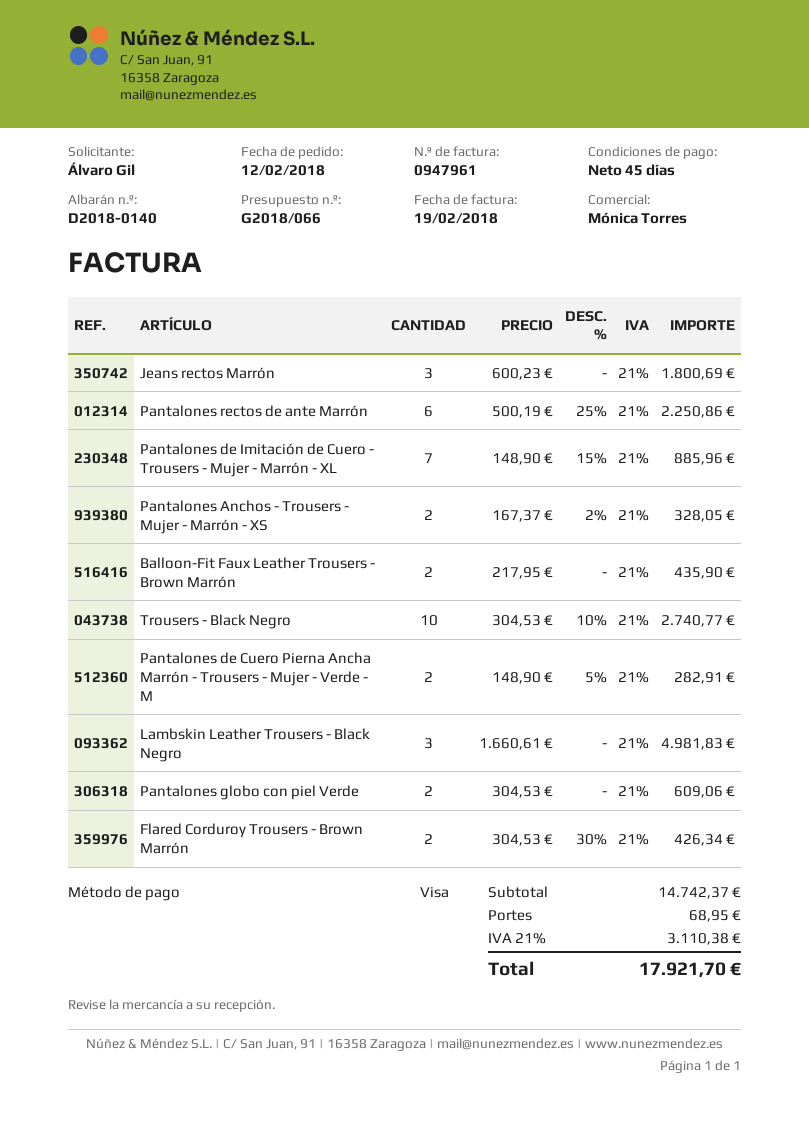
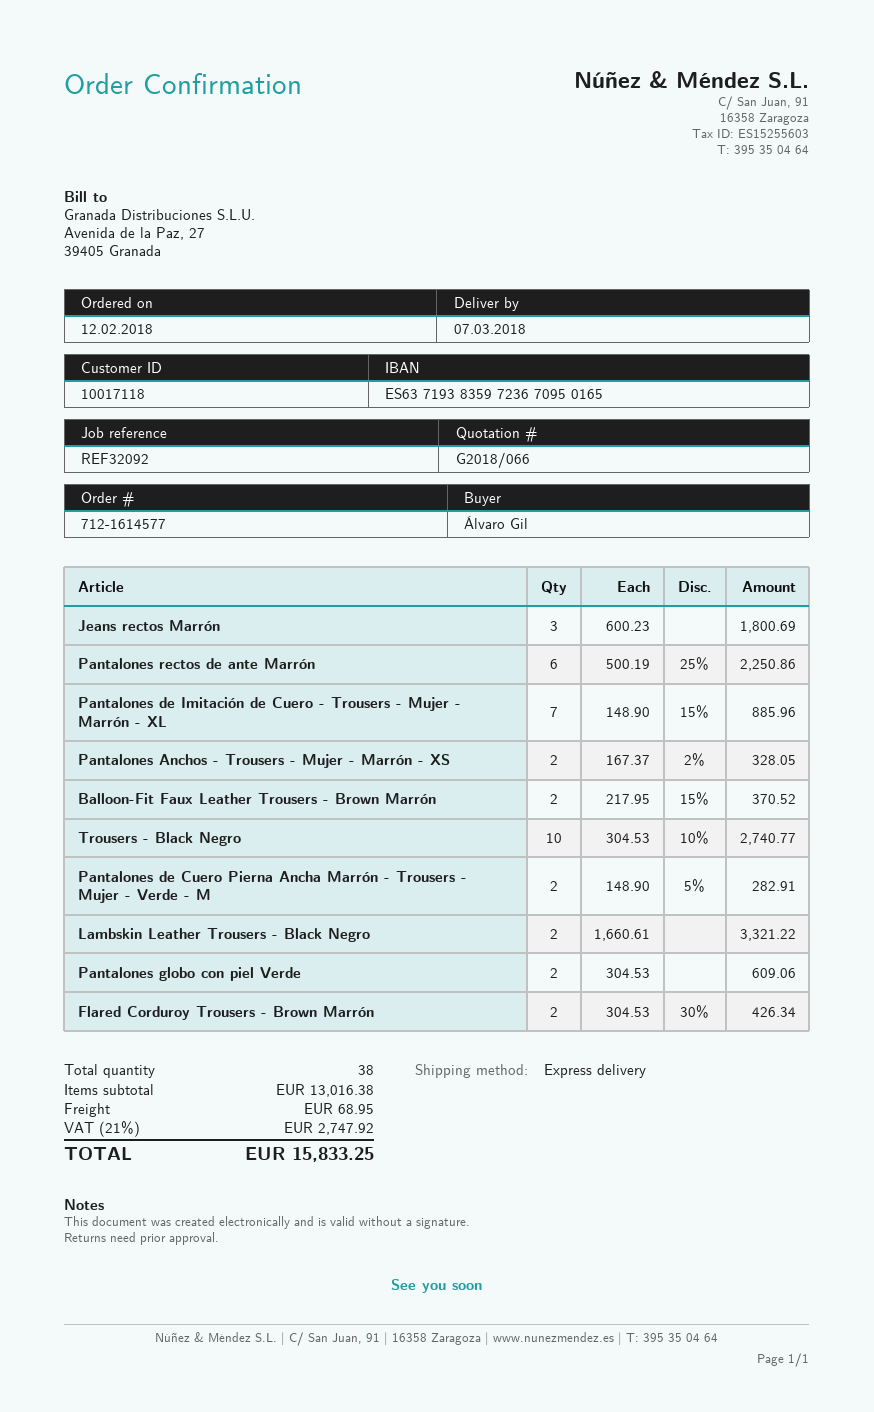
Balloon-Fit Faux Leather Trousers - Brown Marrón: 2 x 217.95 = 435.90 -> 2 x 217.95 - 15% = 370.52
Lambskin Leather Trousers - Black Negro: 3 x 1660.61 = 4981.83 -> 2 x 1660.61 = 3321.22
subtotal: 14742.37 -> 13016.38
tax: 21% = 3110.38 -> 21% = 2747.92
total: 17921.70 -> 15833.25

